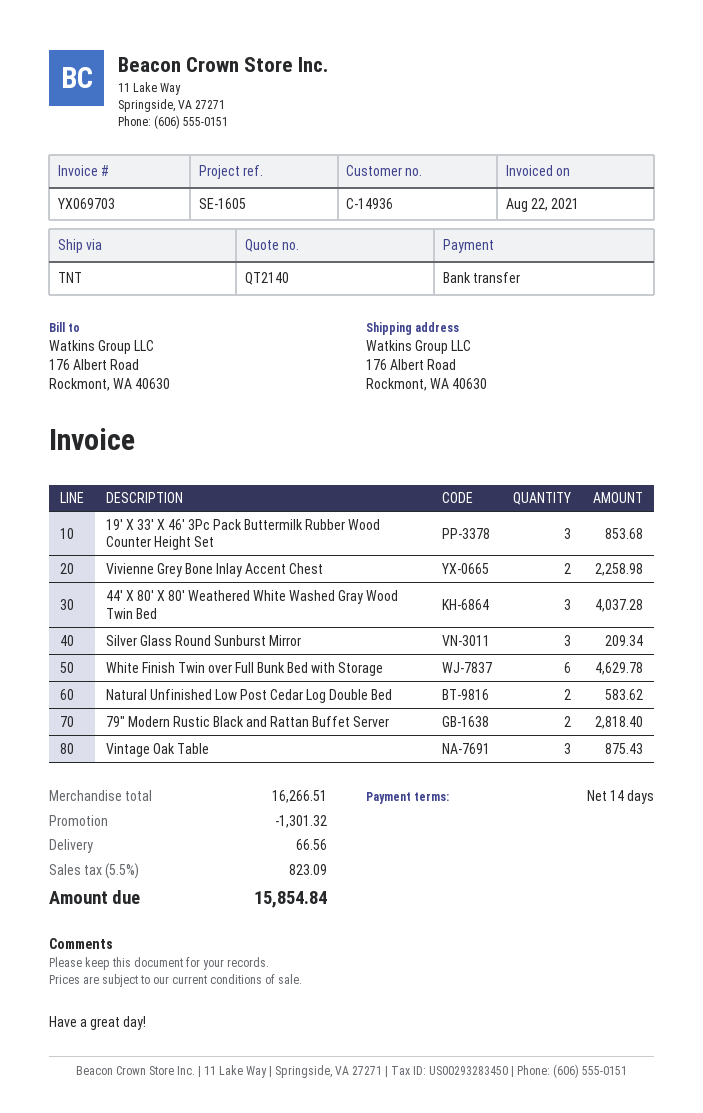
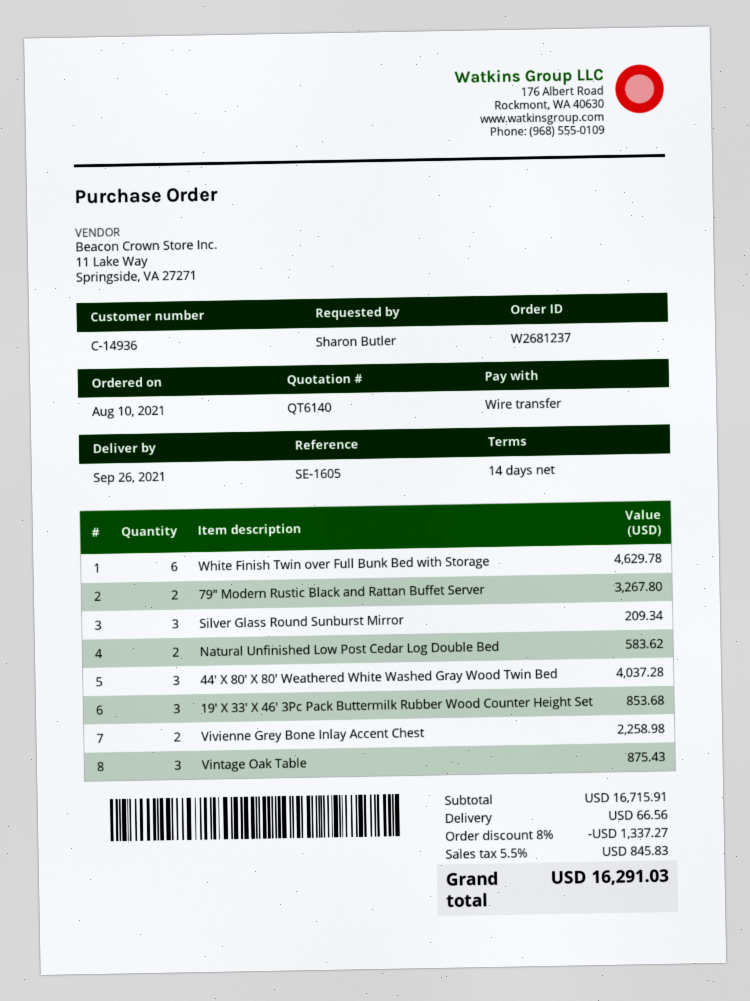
quote number: QT2140 -> QT6140
79" Modern Rustic Black and Rattan Buffet Server: 2 for 2818.40 -> 2 for 3267.80
subtotal: 16266.51 -> 16715.91
discount: 1301.32 -> 1337.27
tax: 5.5% = 823.09 -> 5.5% = 845.83
total: 15854.84 -> 16291.03

